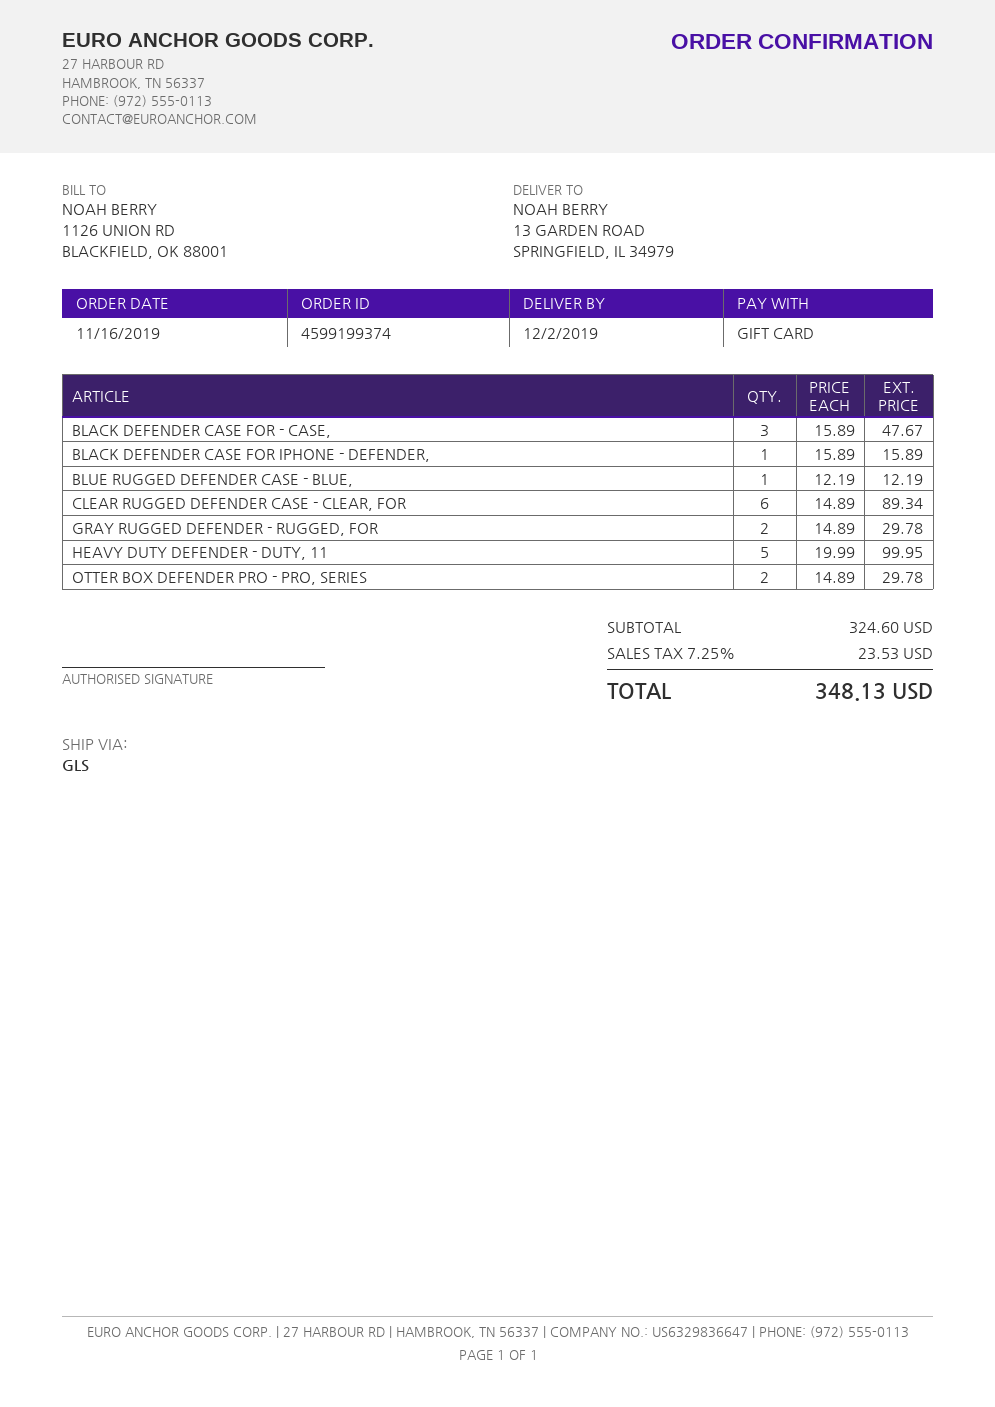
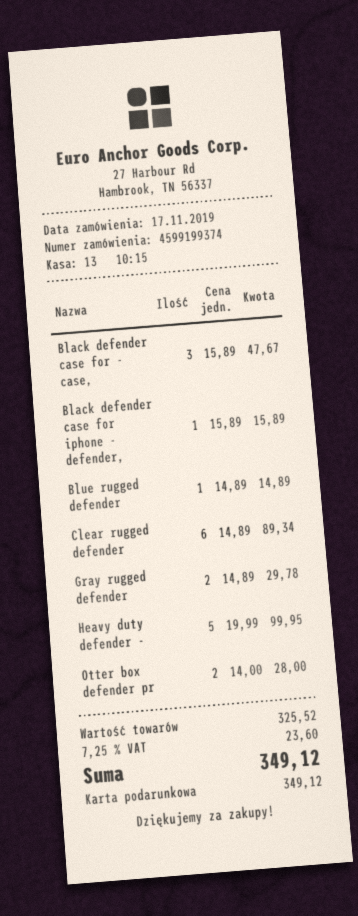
order date: 2019-11-16 -> 2019-11-17
BLUE RUGGED DEFENDER CASE - BLUE,: 1 x 12.19 = 12.19 -> 1 x 14.89 = 14.89
OTTER BOX DEFENDER PRO - PRO, SERIES: 2 x 14.89 = 29.78 -> 2 x 14.00 = 28.00
subtotal: 324.60 -> 325.52
tax: 7.25% = 23.53 -> 7.25% = 23.60
total: 348.13 -> 349.12

